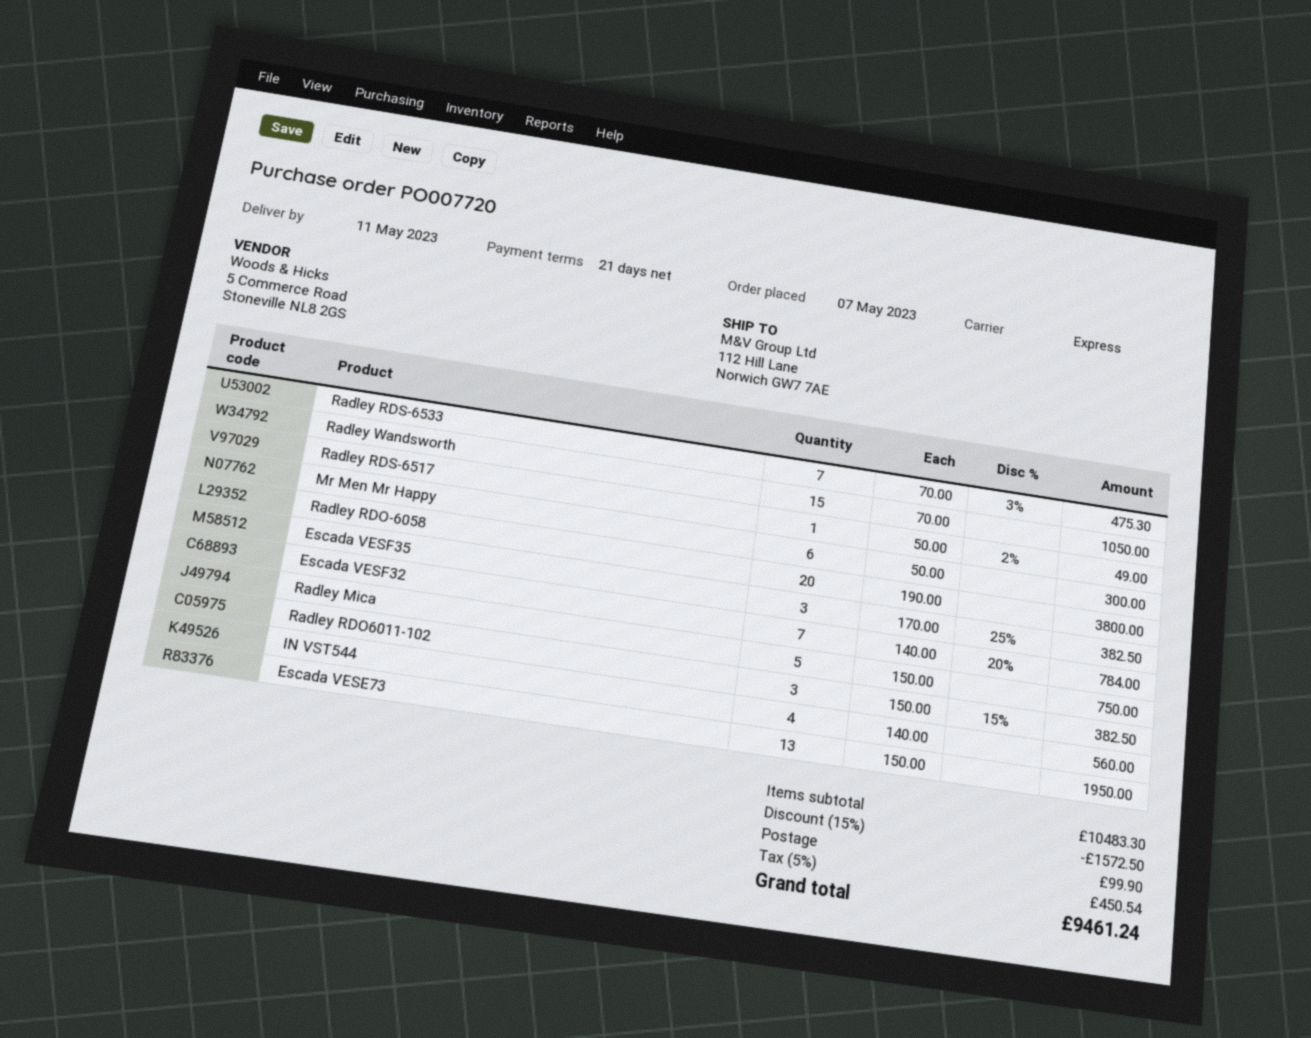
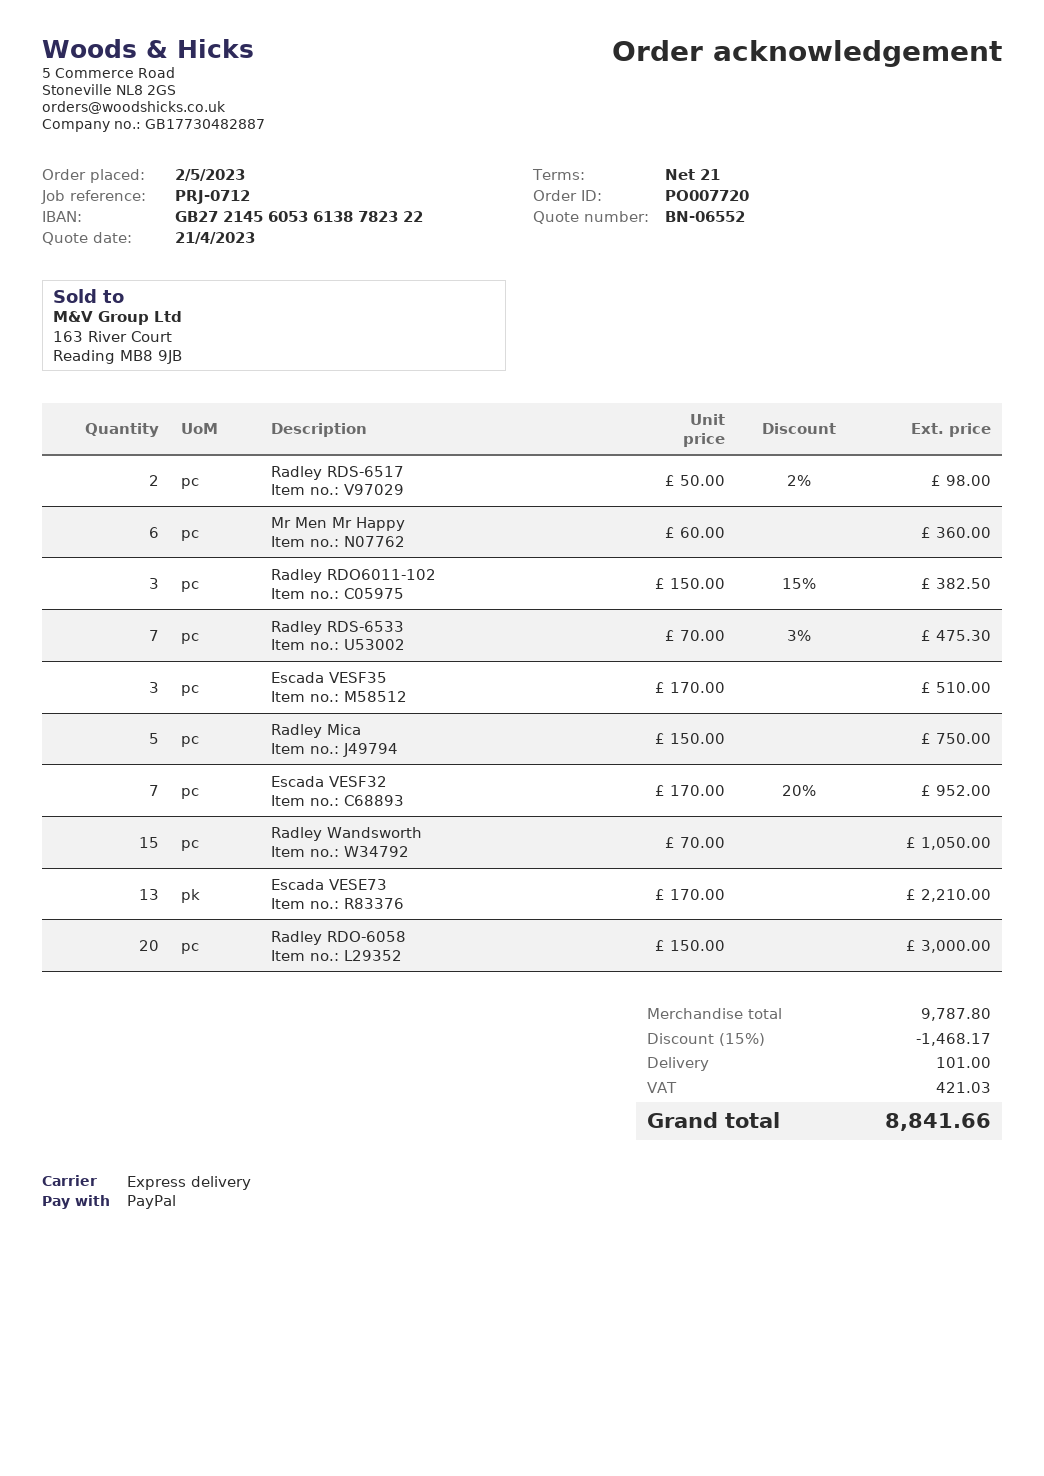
order date: 2023-05-07 -> 2023-05-02
Radley RDS-6517: 1 x 50.00 - 2% = 49.00 -> 2 x 50.00 - 2% = 98.00
Mr Men Mr Happy: 6 x 50.00 = 300.00 -> 6 x 60.00 = 360.00
Radley RDO-6058: 20 x 190.00 = 3800.00 -> 20 x 150.00 = 3000.00
Escada VESF35: 3 x 170.00 - 25% = 382.50 -> 3 x 170.00 = 510.00
Escada VESF32: 7 x 140.00 - 20% = 784.00 -> 7 x 170.00 - 20% = 952.00
IN VST544: 4 x 140.00 = 560.00 -> none
Escada VESE73: 13 x 150.00 = 1950.00 -> 13 x 170.00 = 2210.00
subtotal: 10483.30 -> 9787.80
discount: 15% = 1572.50 -> 15% = 1468.17
shipping: 99.90 -> 101.00
tax: 450.54 -> 421.03
total: 9461.24 -> 8841.66

